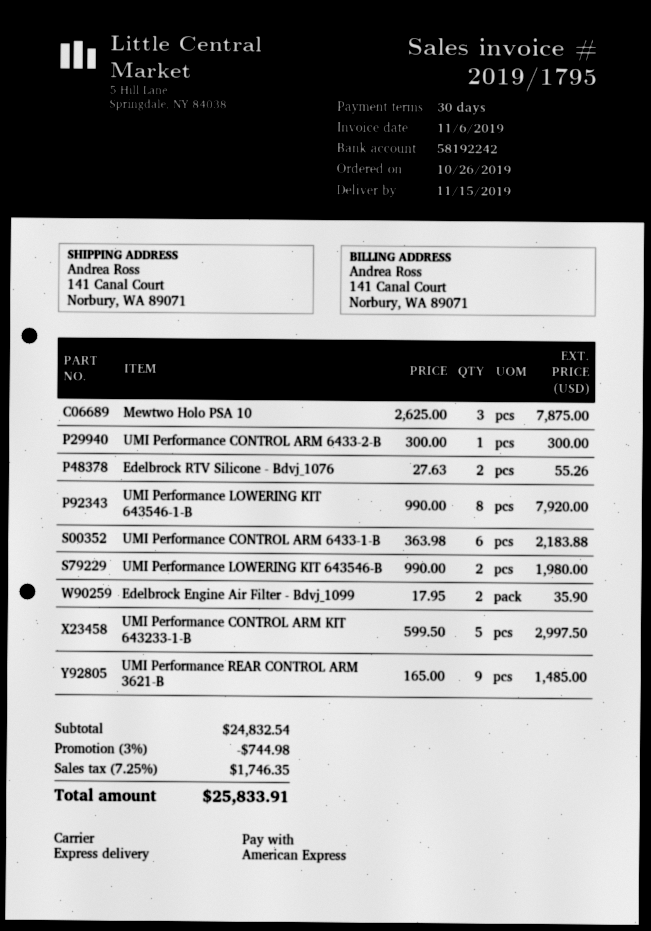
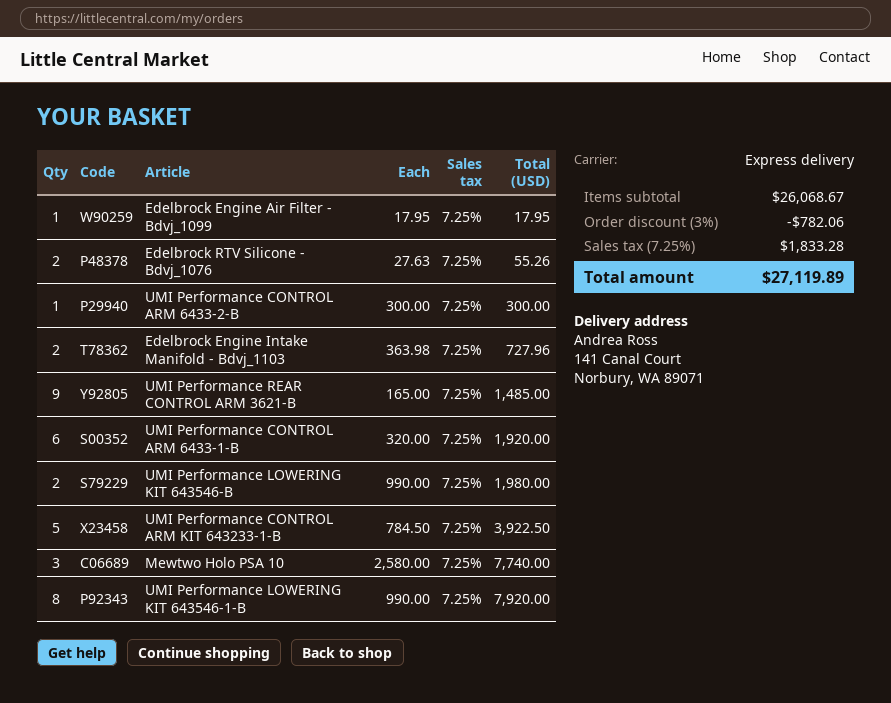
Mewtwo Holo PSA 10: 3 x 2625.00 = 7875.00 -> 3 x 2580.00 = 7740.00
UMI Performance CONTROL ARM 6433-1-B: 6 x 363.98 = 2183.88 -> 6 x 320.00 = 1920.00
Edelbrock Engine Air Filter - Bdvj_1099: 2 x 17.95 = 35.90 -> 1 x 17.95 = 17.95
UMI Performance CONTROL ARM KIT 643233-1-B: 5 x 599.50 = 2997.50 -> 5 x 784.50 = 3922.50
Edelbrock Engine Intake Manifold - Bdvj_1103: none -> 2 x 363.98 = 727.96
subtotal: 24832.54 -> 26068.67
discount: 3% = 744.98 -> 3% = 782.06
tax: 7.25% = 1746.35 -> 7.25% = 1833.28
total: 25833.91 -> 27119.89

